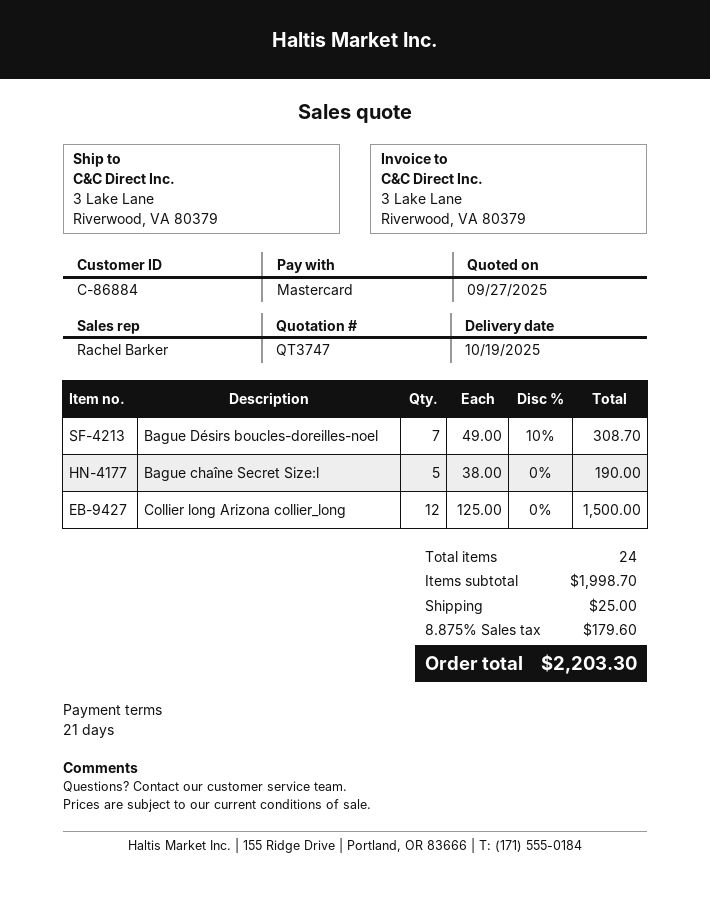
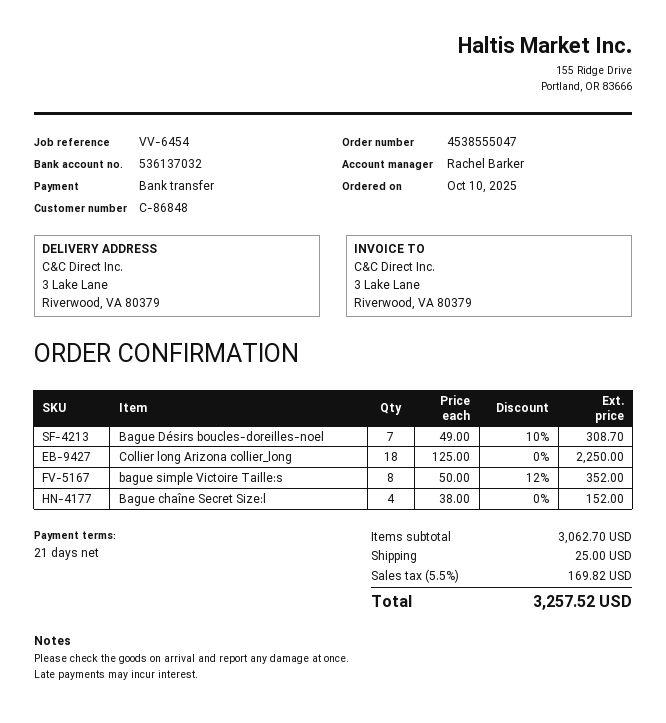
customer number: C-86884 -> C-86848
payment method: Mastercard -> bank transfer
Bague chaîne Secret Size:l: 5 x 38.00 = 190.00 -> 4 x 38.00 = 152.00
Collier long Arizona collier_long: 12 x 125.00 = 1500.00 -> 18 x 125.00 = 2250.00
bague simple Victoire Taille:s: none -> 8 x 50.00 - 12% = 352.00
subtotal: 1998.70 -> 3062.70
tax: 8.875% = 179.60 -> 5.5% = 169.82
total: 2203.30 -> 3257.52

